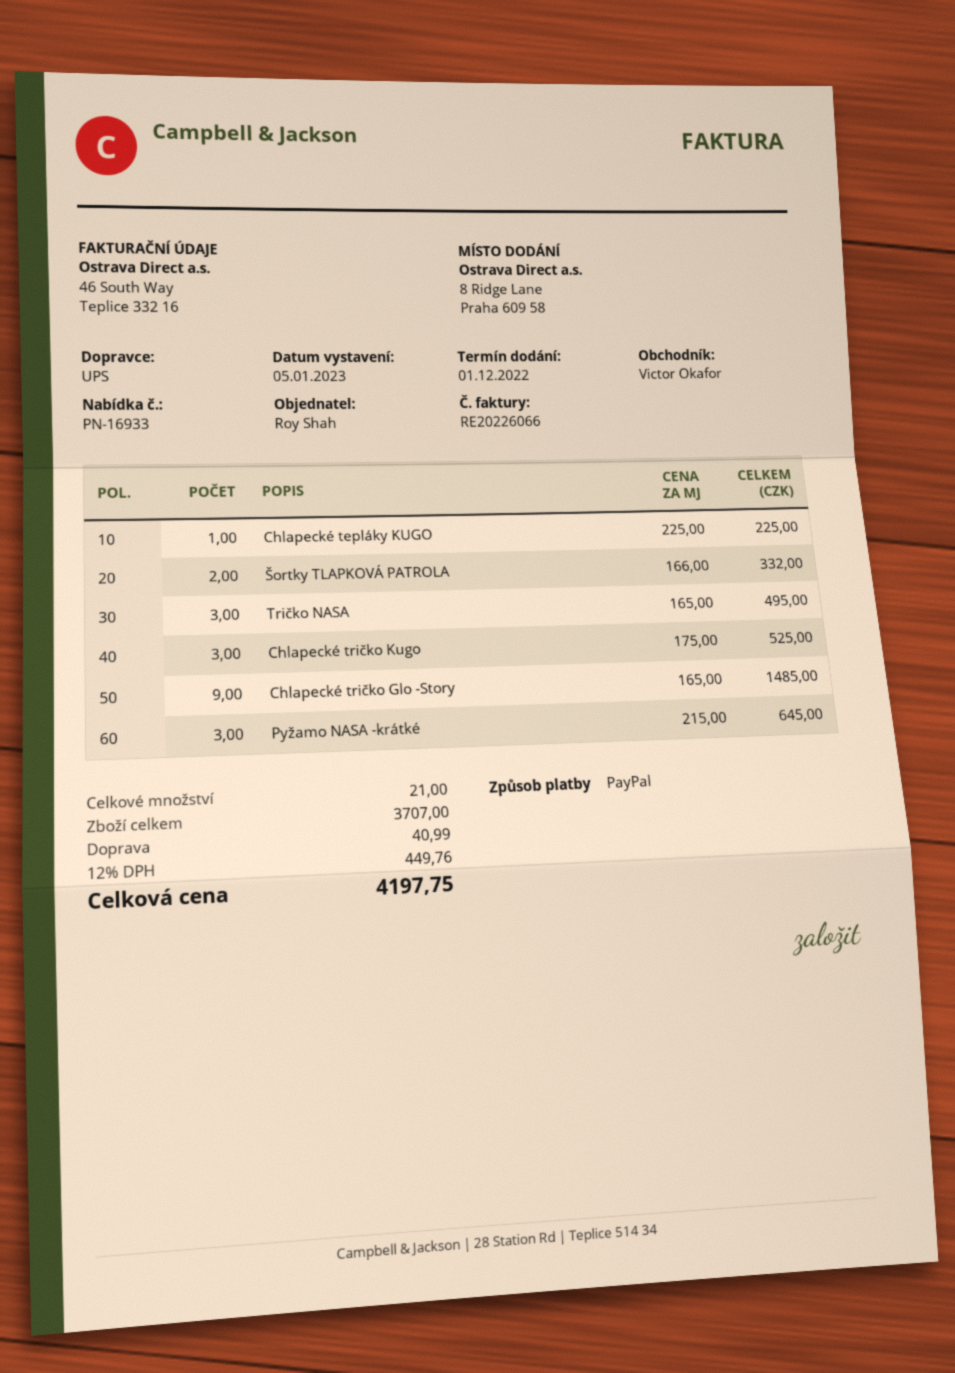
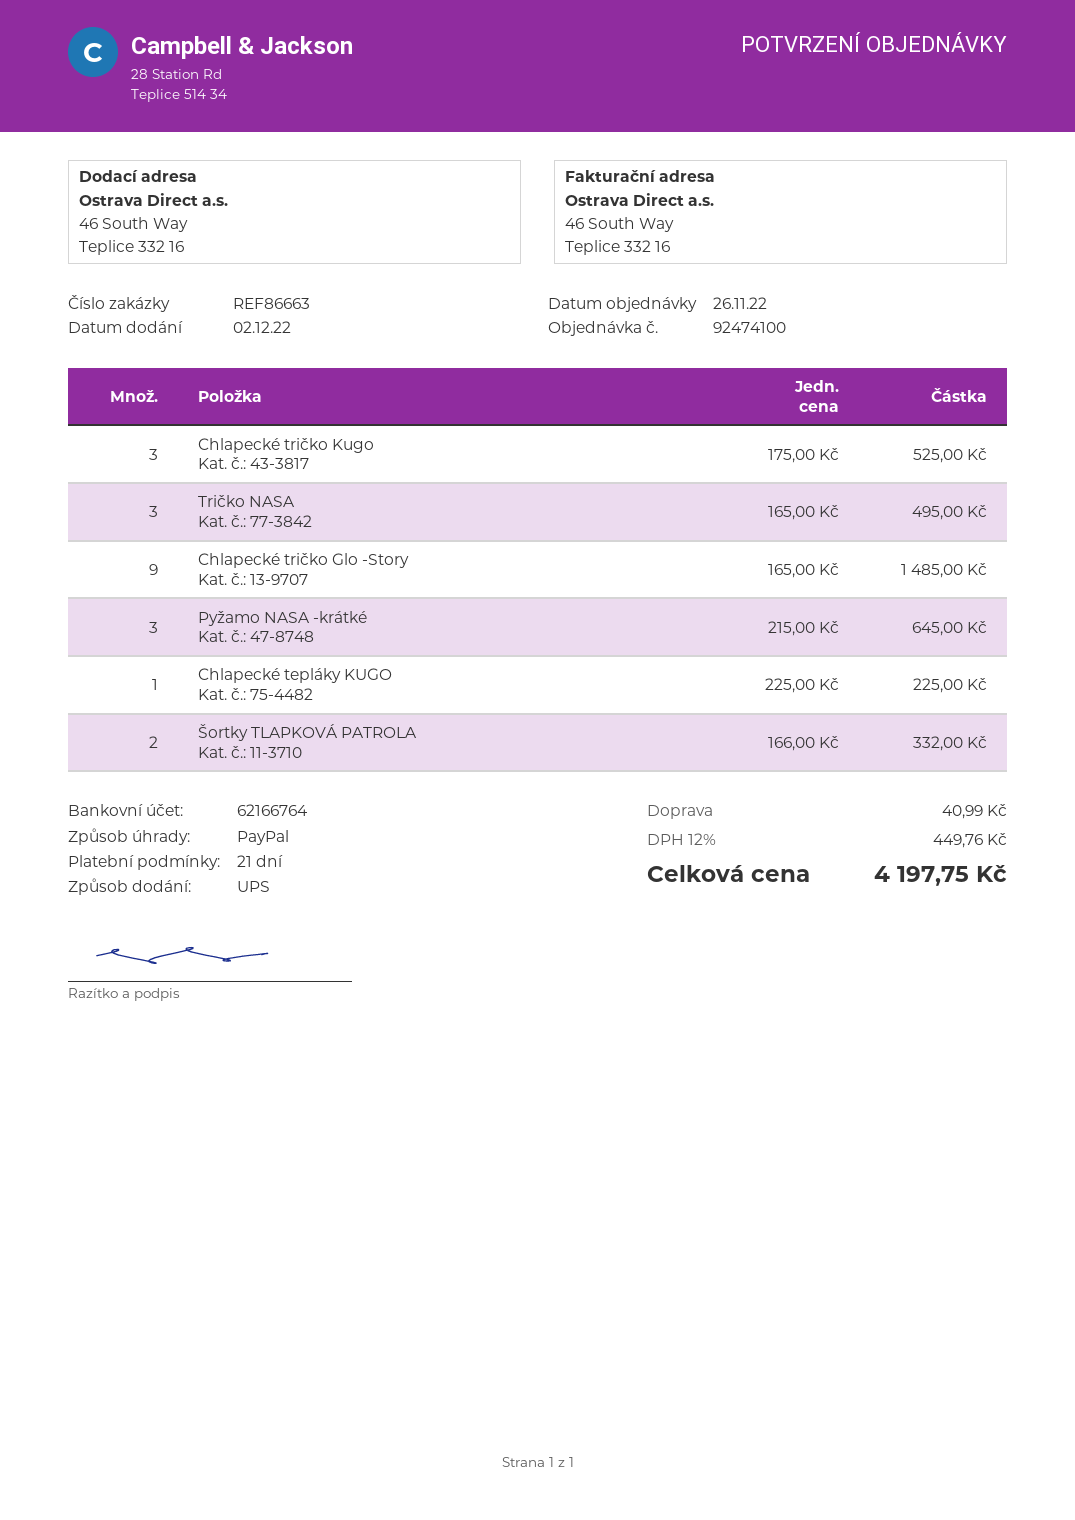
delivery date: 2022-12-01 -> 2022-12-02
ship to: 8 Ridge Lane, Praha 609 58 -> 46 South Way, Teplice 332 16

